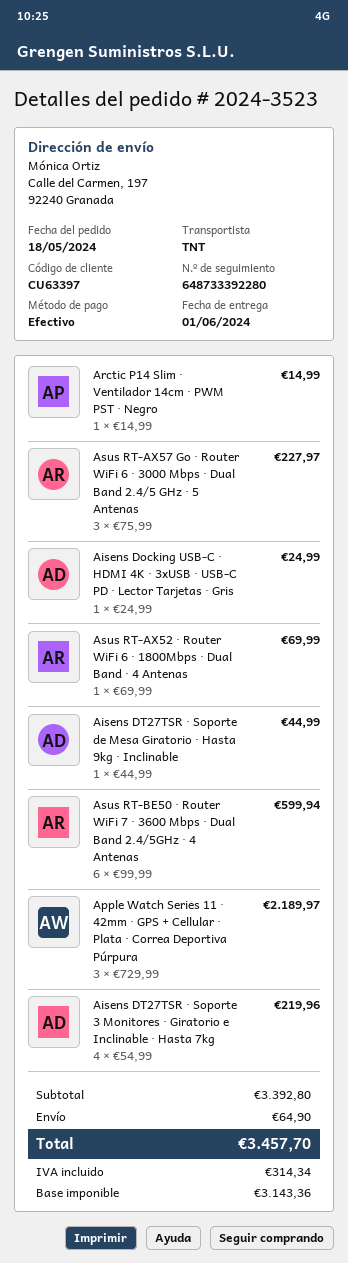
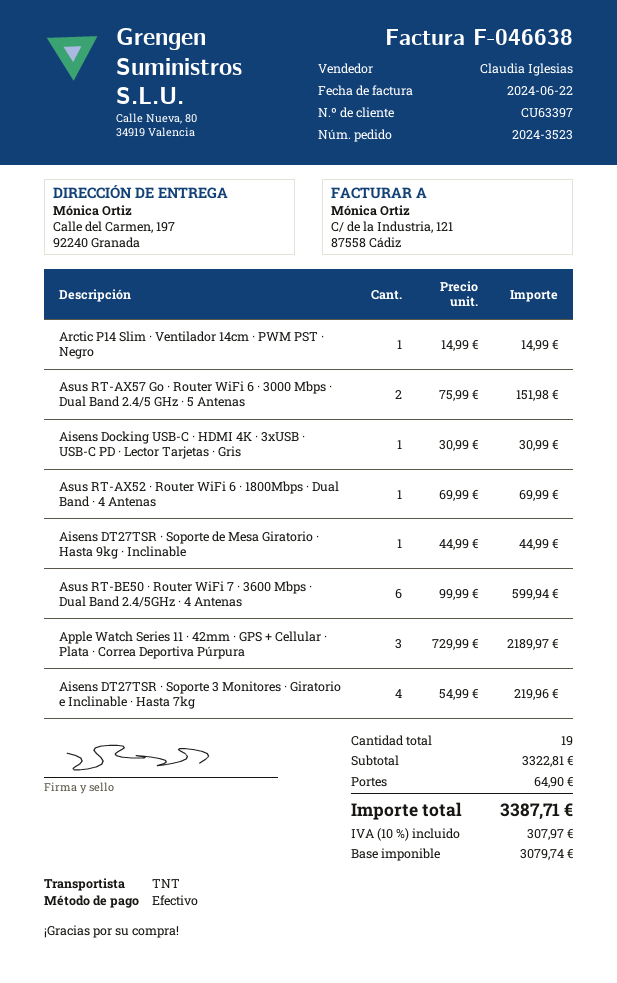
Asus RT-AX57 Go · Router WiFi 6 · 3000 Mbps · Dual Band 2.4/5 GHz · 5 Antenas: 3 x 75.99 = 227.97 -> 2 x 75.99 = 151.98
Aisens Docking USB-C · HDMI 4K · 3xUSB · USB-C PD · Lector Tarjetas · Gris: 1 x 24.99 = 24.99 -> 1 x 30.99 = 30.99
subtotal: 3392.80 -> 3322.81
net: 3143.36 -> 3079.74
tax: 314.34 -> 307.97
total: 3457.70 -> 3387.71

